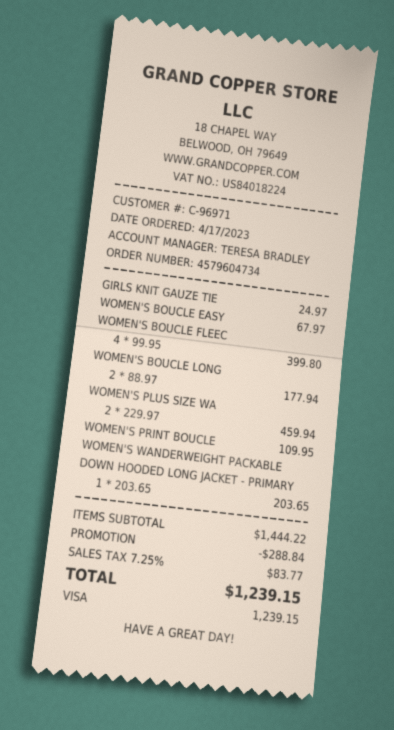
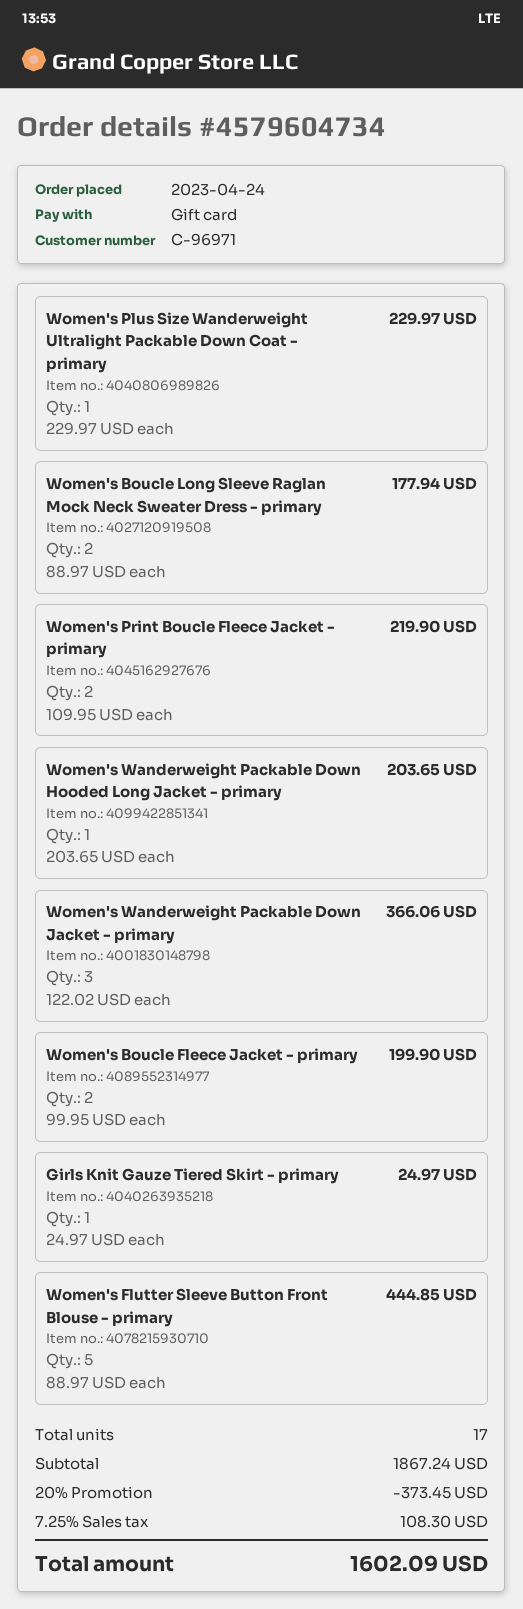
order date: 2023-04-17 -> 2023-04-24
payment method: Visa -> gift card
WOMEN'S BOUCLE EASY: 1 x 67.97 = 67.97 -> none
WOMEN'S BOUCLE FLEEC: 4 x 99.95 = 399.80 -> 2 x 99.95 = 199.90
WOMEN'S PLUS SIZE WA: 2 x 229.97 = 459.94 -> 1 x 229.97 = 229.97
WOMEN'S PRINT BOUCLE: 1 x 109.95 = 109.95 -> 2 x 109.95 = 219.90
Women's Wanderweight Packable Down Jacket - primary: none -> 3 x 122.02 = 366.06
Women's Flutter Sleeve Button Front Blouse - primary: none -> 5 x 88.97 = 444.85
subtotal: 1444.22 -> 1867.24
discount: 288.84 -> 373.45
tax: 7.25% = 83.77 -> 7.25% = 108.30
total: 1239.15 -> 1602.09

